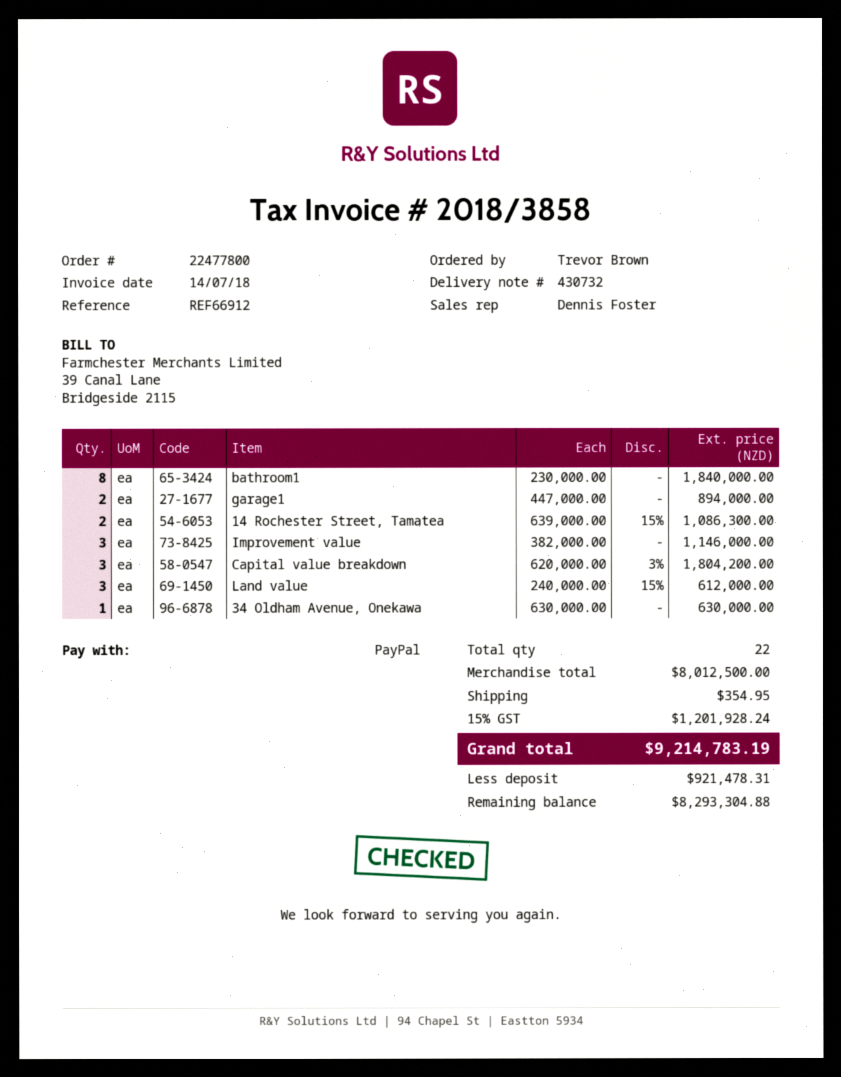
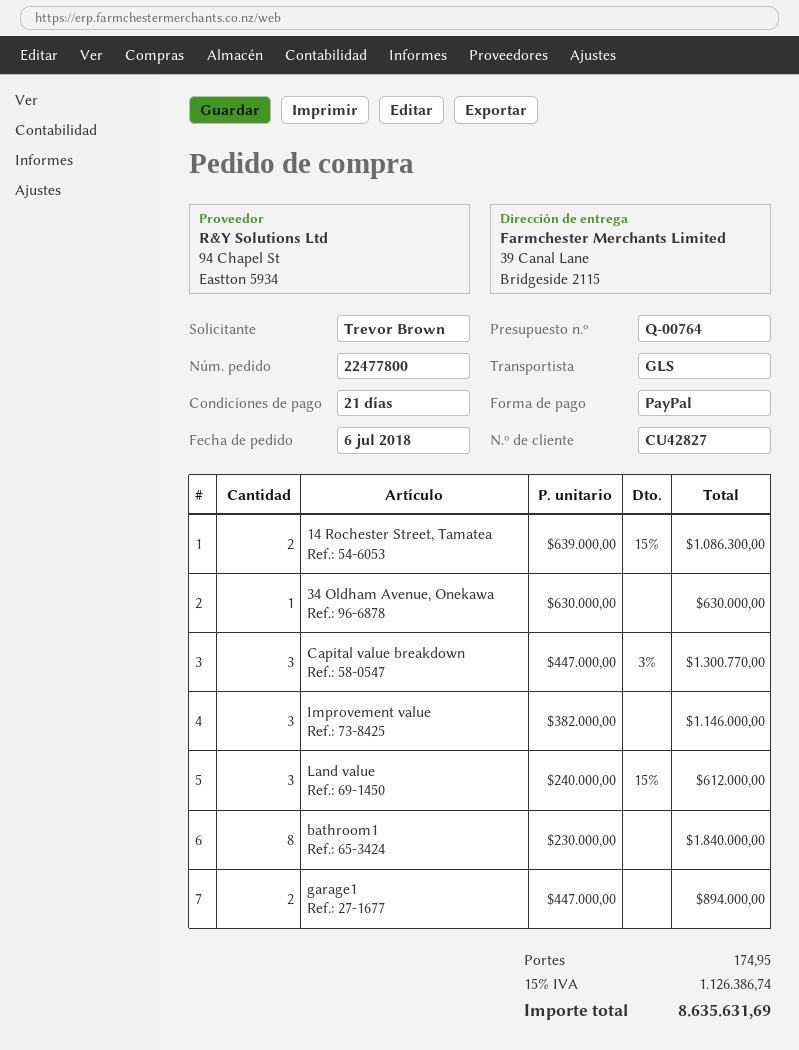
Capital value breakdown: 3 x 620000.00 - 3% = 1804200.00 -> 3 x 447000.00 - 3% = 1300770.00
shipping: 354.95 -> 174.95
tax: 15% = 1201928.24 -> 15% = 1126386.74
total: 9214783.19 -> 8635631.69

